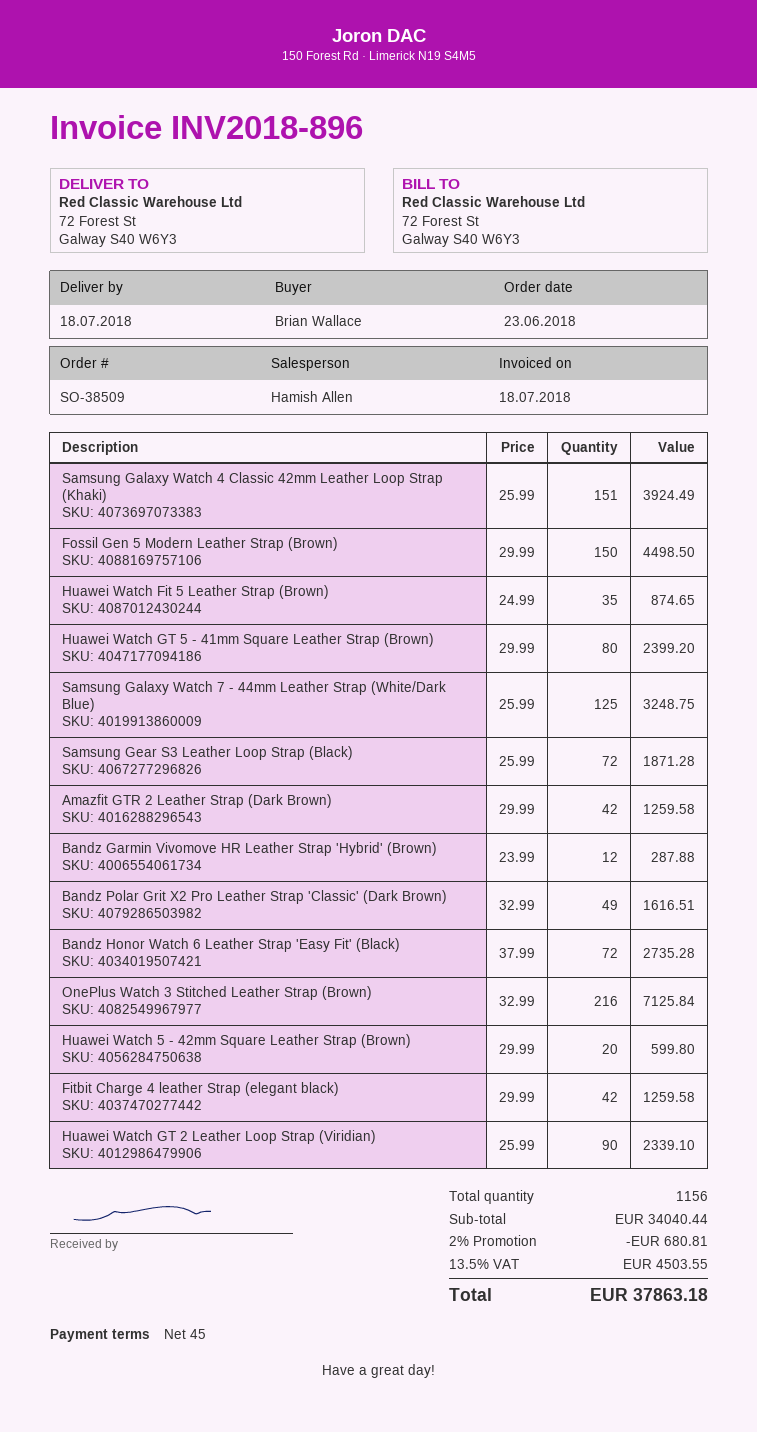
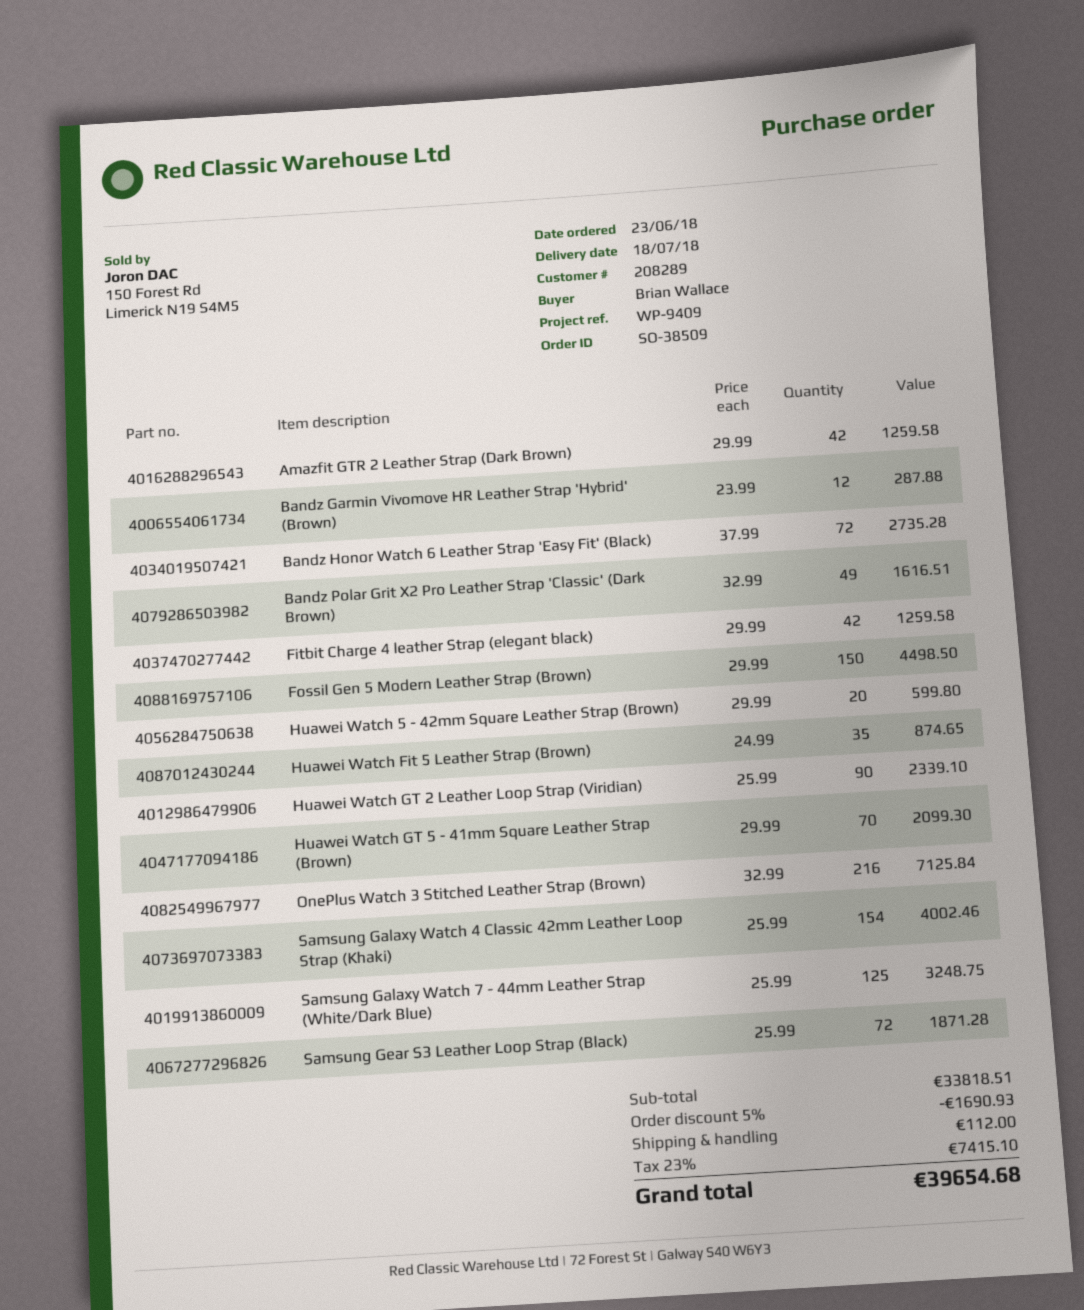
Samsung Galaxy Watch 4 Classic 42mm Leather Loop Strap (Khaki): 151 x 25.99 = 3924.49 -> 154 x 25.99 = 4002.46
Huawei Watch GT 5 - 41mm Square Leather Strap (Brown): 80 x 29.99 = 2399.20 -> 70 x 29.99 = 2099.30
subtotal: 34040.44 -> 33818.51
discount: 2% = 680.81 -> 5% = 1690.93
shipping: none -> 112.00
tax: 13.5% = 4503.55 -> 23% = 7415.10
total: 37863.18 -> 39654.68

